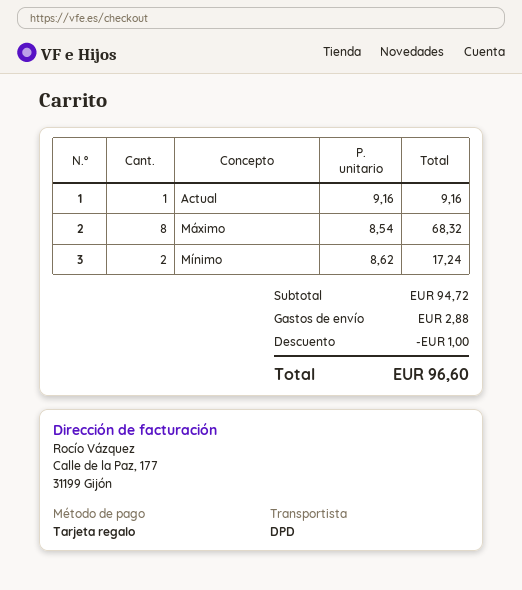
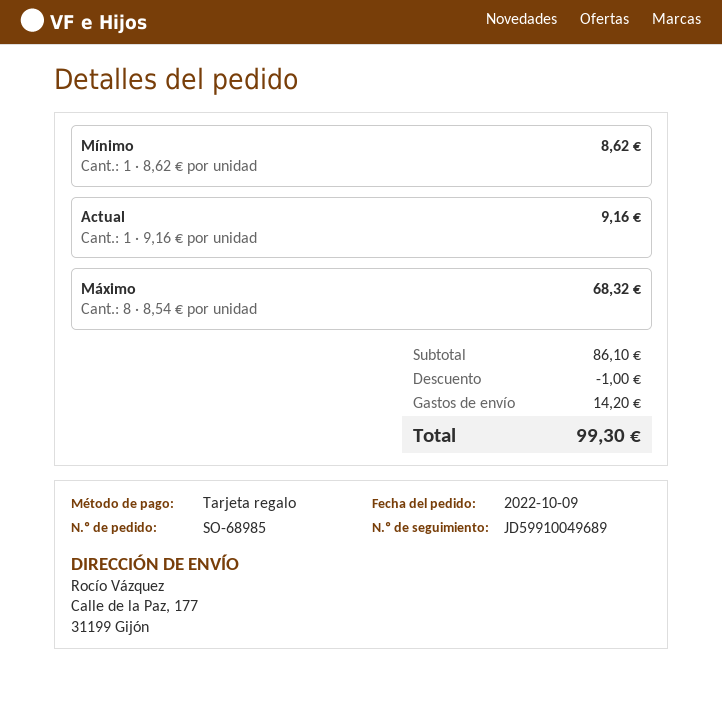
Mínimo: 2 x 8.62 = 17.24 -> 1 x 8.62 = 8.62
subtotal: 94.72 -> 86.10
shipping: 2.88 -> 14.20
total: 96.60 -> 99.30

